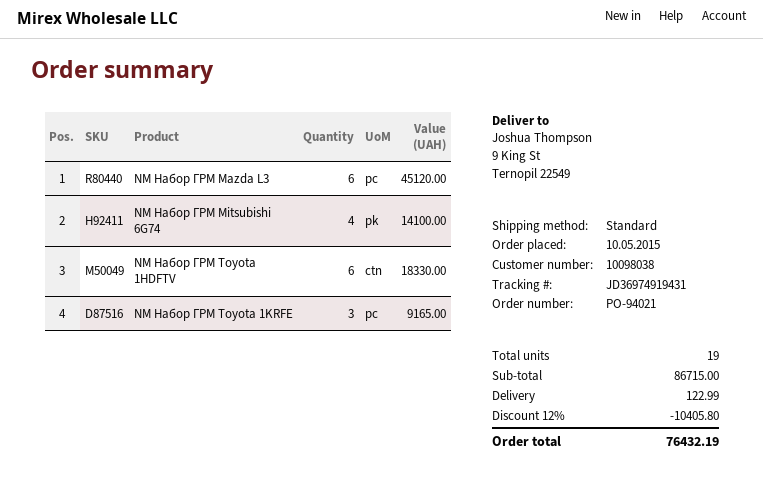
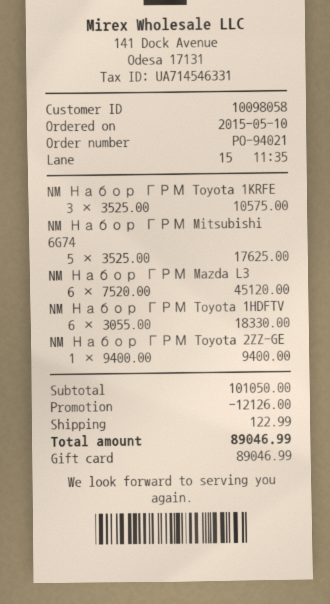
customer number: 10098038 -> 10098058
NM Набор ГРМ Mitsubishi 6G74: 4 for 14100.00 -> 5 for 17625.00
NM Набор ГРМ Toyota 1KRFE: 3 for 9165.00 -> 3 for 10575.00
NM Набор ГРМ Toyota 2ZZ-GE: none -> 1 for 9400.00
subtotal: 86715.00 -> 101050.00
discount: 10405.80 -> 12126.00
total: 76432.19 -> 89046.99

